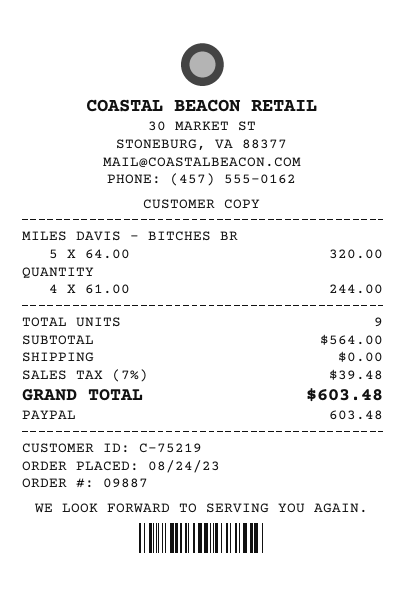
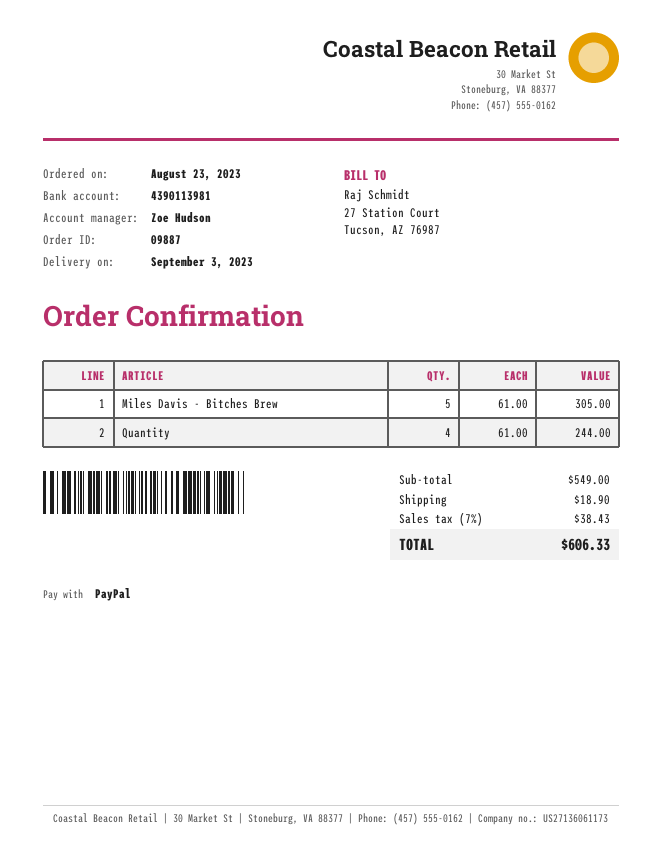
order date: 2023-08-24 -> 2023-08-23
MILES DAVIS - BITCHES BR: 5 x 64.00 = 320.00 -> 5 x 61.00 = 305.00
subtotal: 564.00 -> 549.00
shipping: 0.00 -> 18.90
tax: 7% = 39.48 -> 7% = 38.43
total: 603.48 -> 606.33

